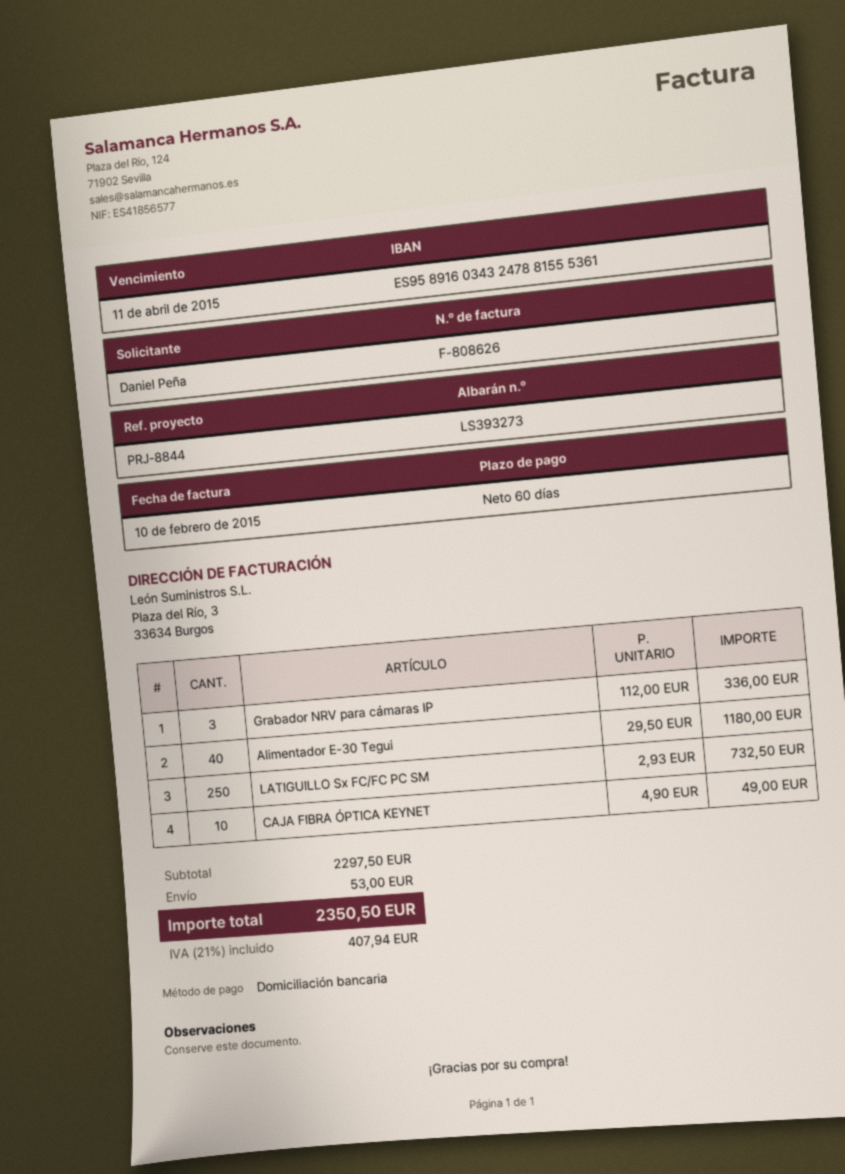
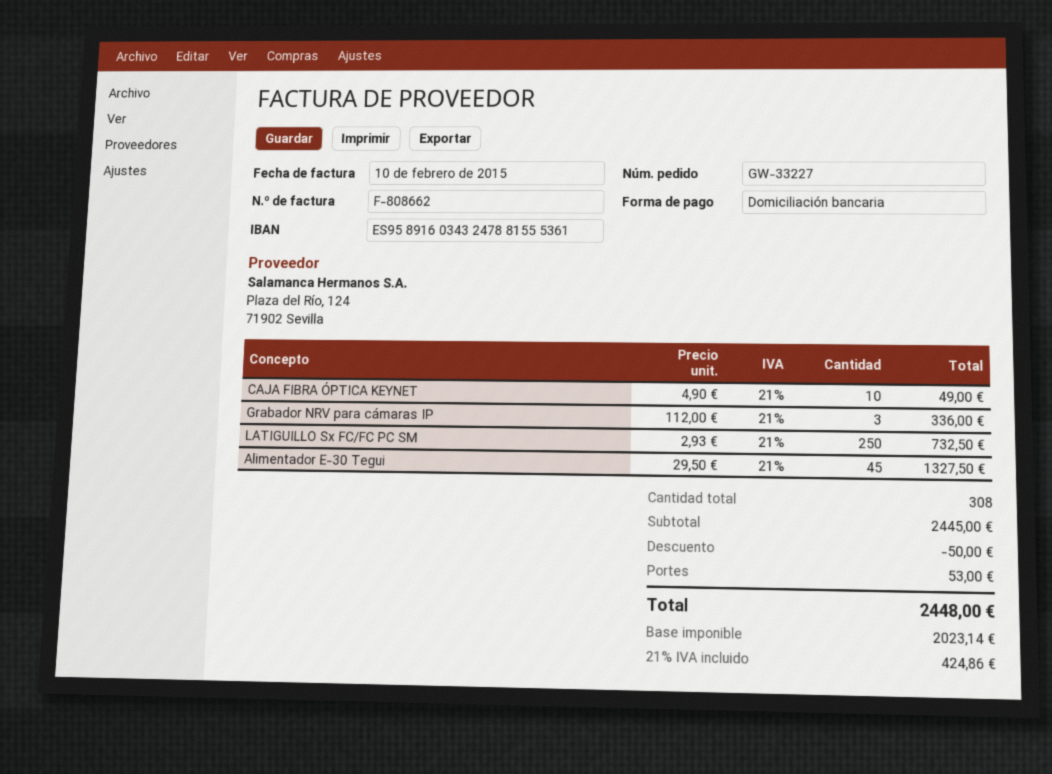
invoice number: F-808626 -> F-808662
Alimentador E-30 Tegui: 40 x 29.50 = 1180.00 -> 45 x 29.50 = 1327.50
subtotal: 2297.50 -> 2445.00
discount: none -> 50.00
tax: 21% = 407.94 -> 21% = 424.86
total: 2350.50 -> 2448.00

